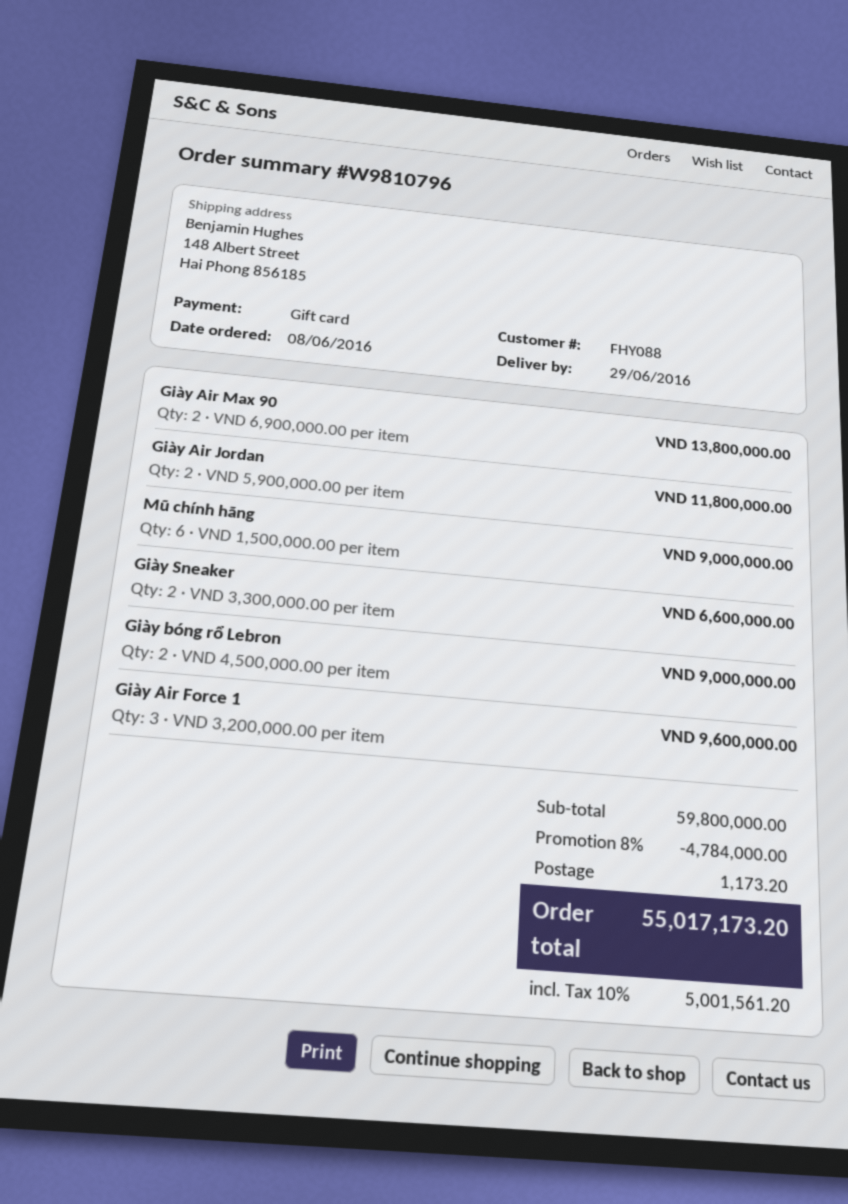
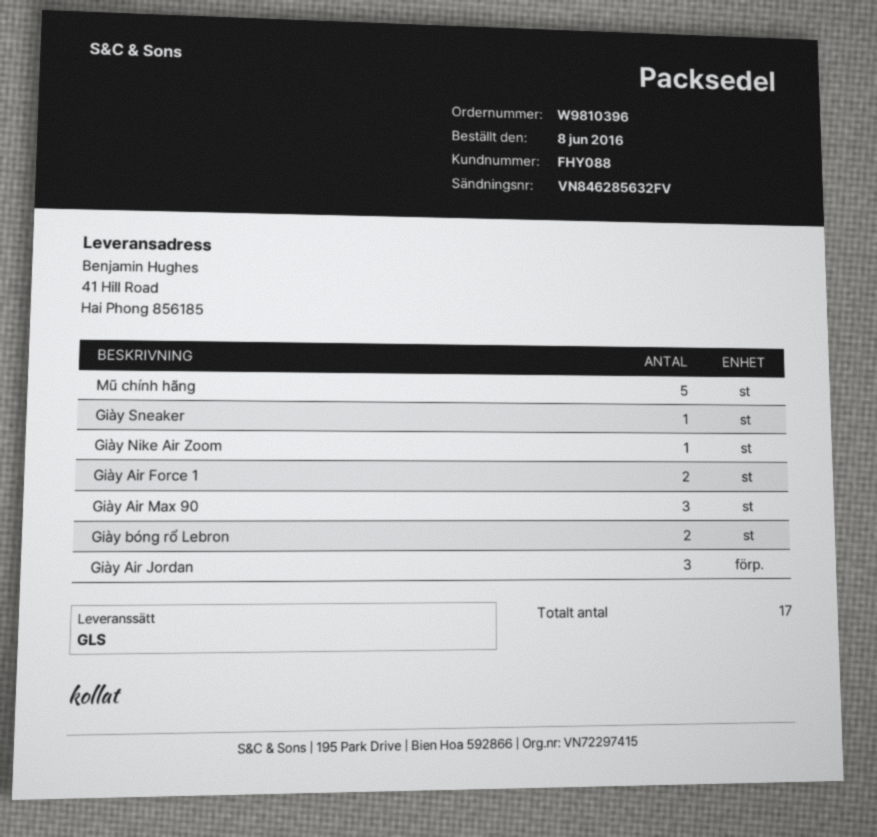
order number: W9810796 -> W9810396
ship to: 148 Albert Street, Hai Phong 856185 -> 41 Hill Road, Hai Phong 856185
Giày Air Max 90: 2 -> 3
Giày Air Jordan: 2 -> 3
Mũ chính hãng: 6 -> 5
Giày Sneaker: 2 -> 1
Giày Air Force 1: 3 -> 2
Giày Nike Air Zoom: none -> 1

